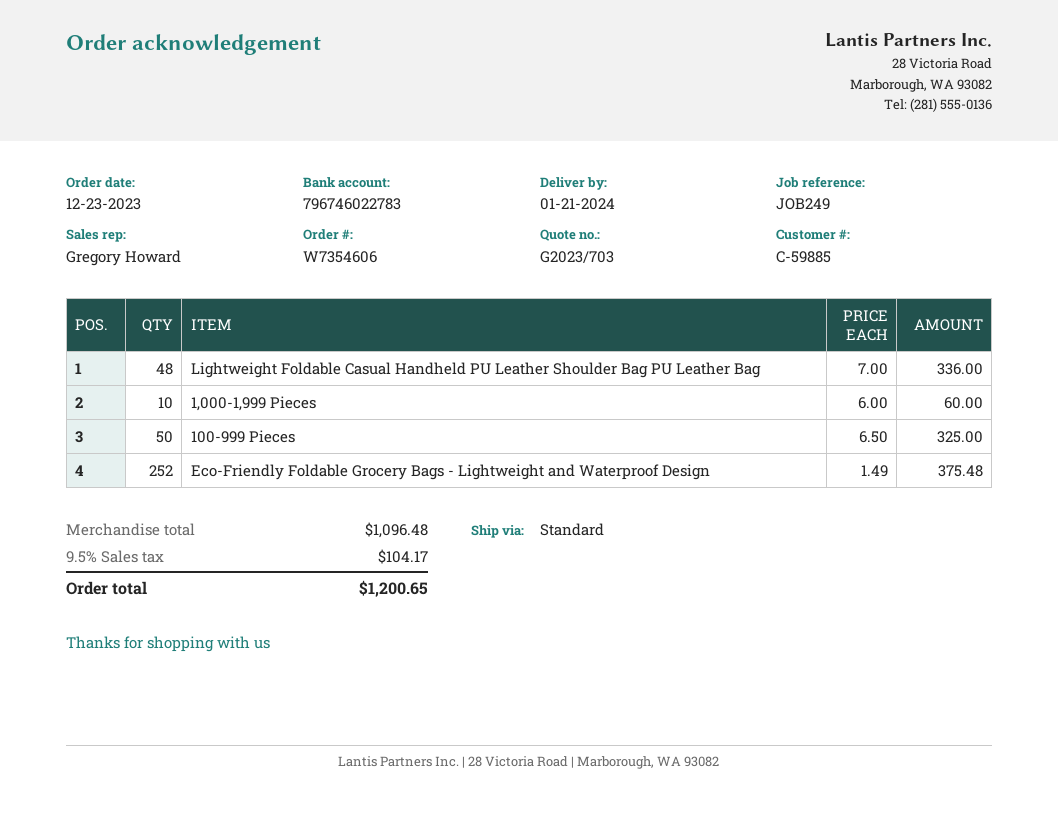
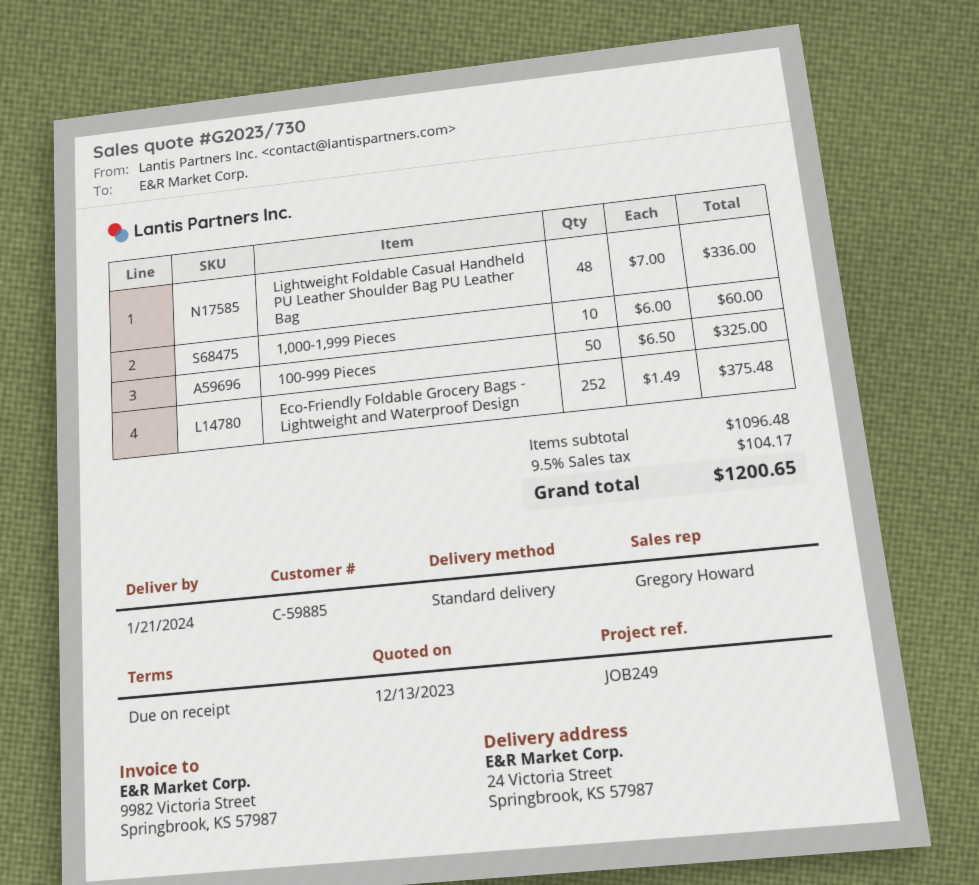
quote number: G2023/703 -> G2023/730

